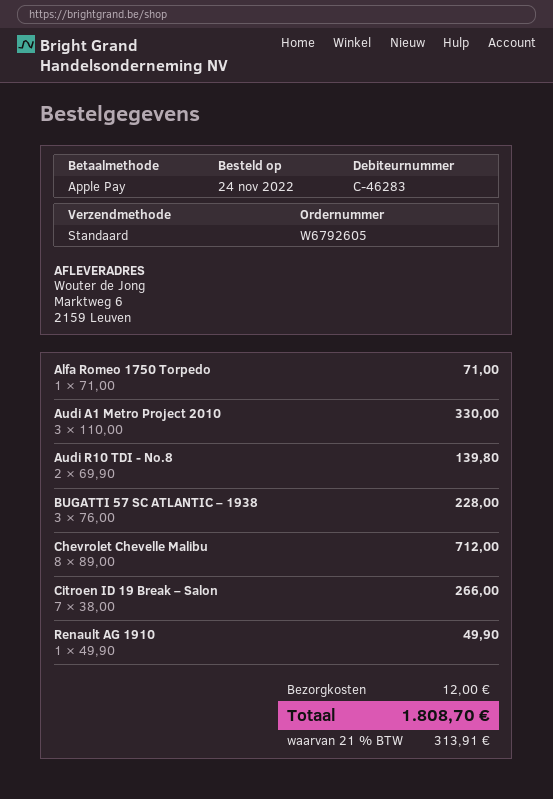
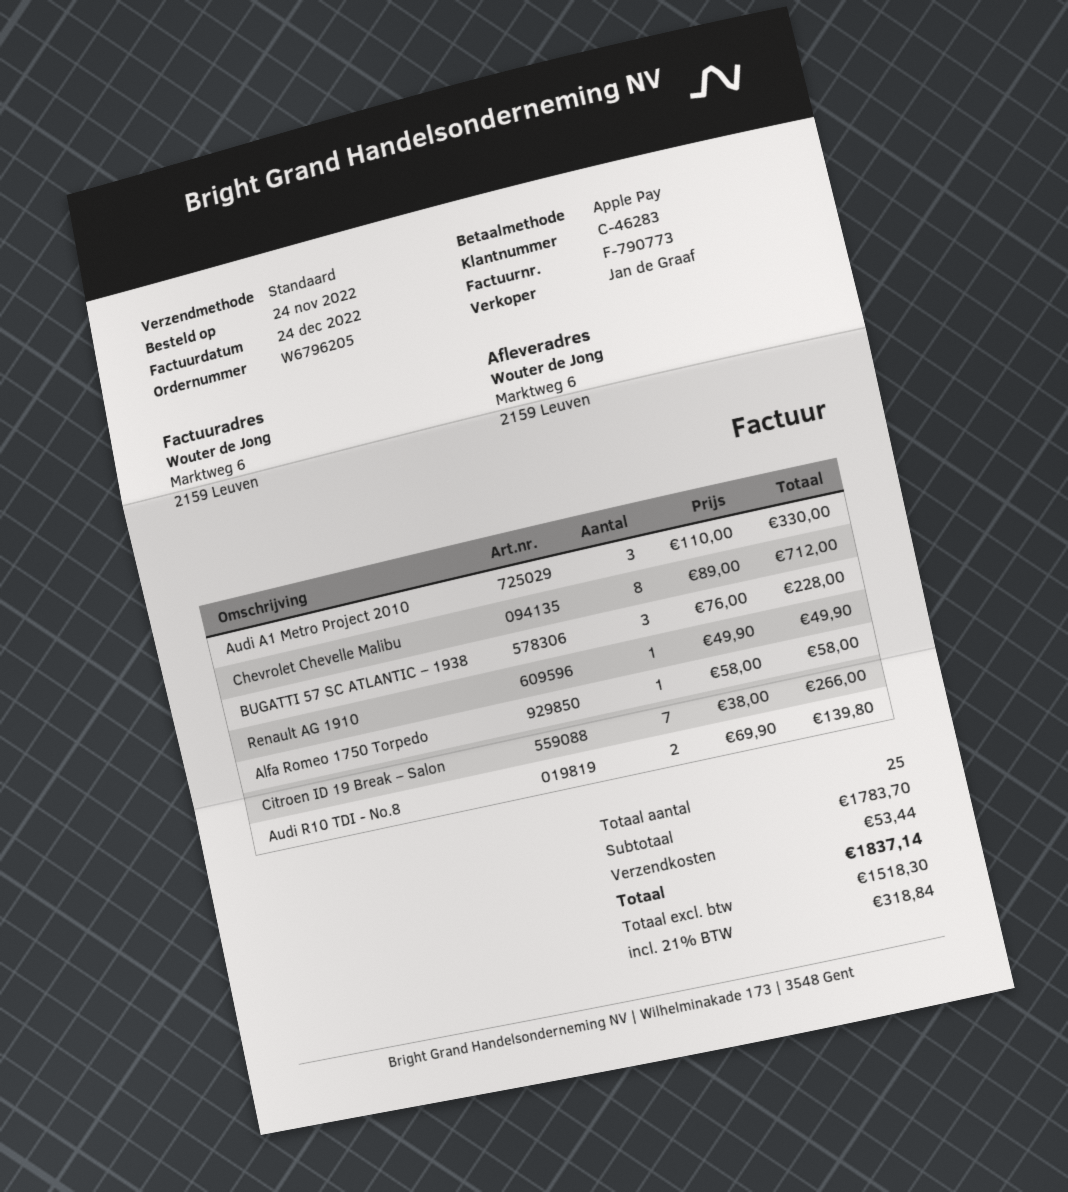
order number: W6792605 -> W6796205
Alfa Romeo 1750 Torpedo: 1 x 71.00 = 71.00 -> 1 x 58.00 = 58.00
shipping: 12.00 -> 53.44
tax: 21% = 313.91 -> 21% = 318.84
total: 1808.70 -> 1837.14

